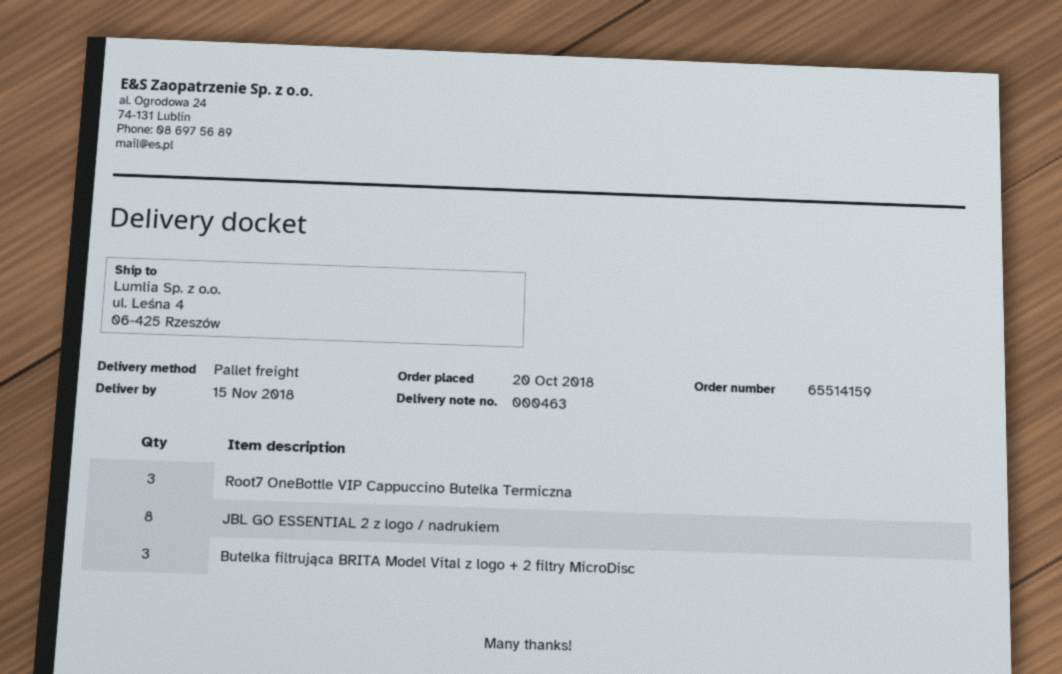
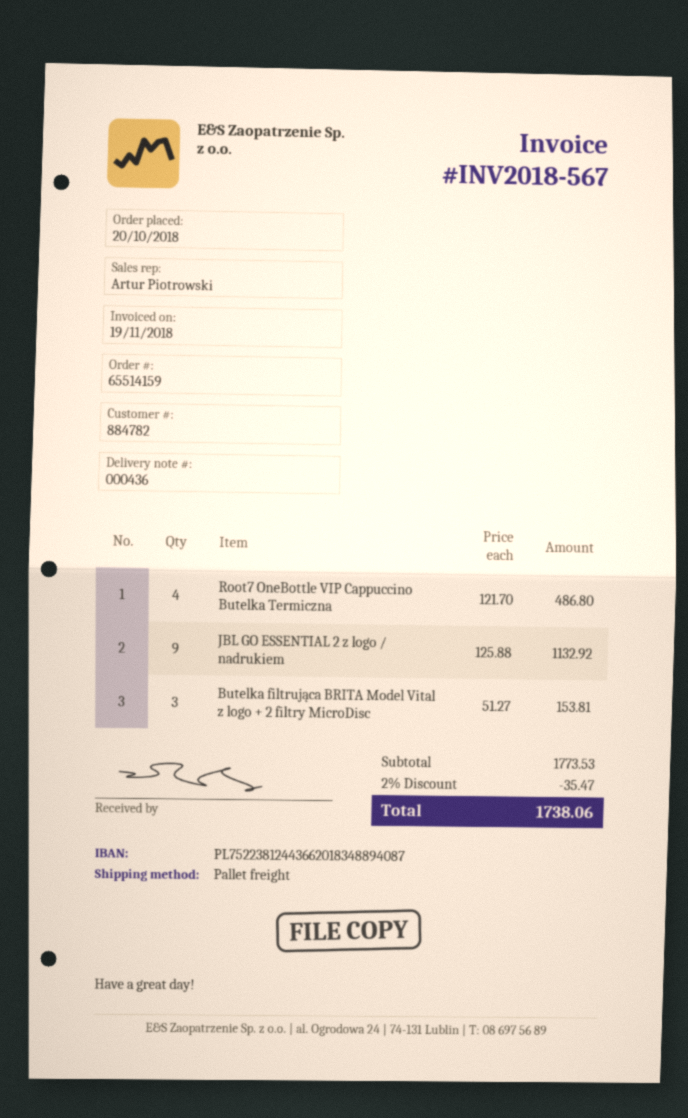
delivery note number: 000463 -> 000436
Root7 OneBottle VIP Cappuccino Butelka Termiczna: 3 -> 4
JBL GO ESSENTIAL 2 z logo / nadrukiem: 8 -> 9

